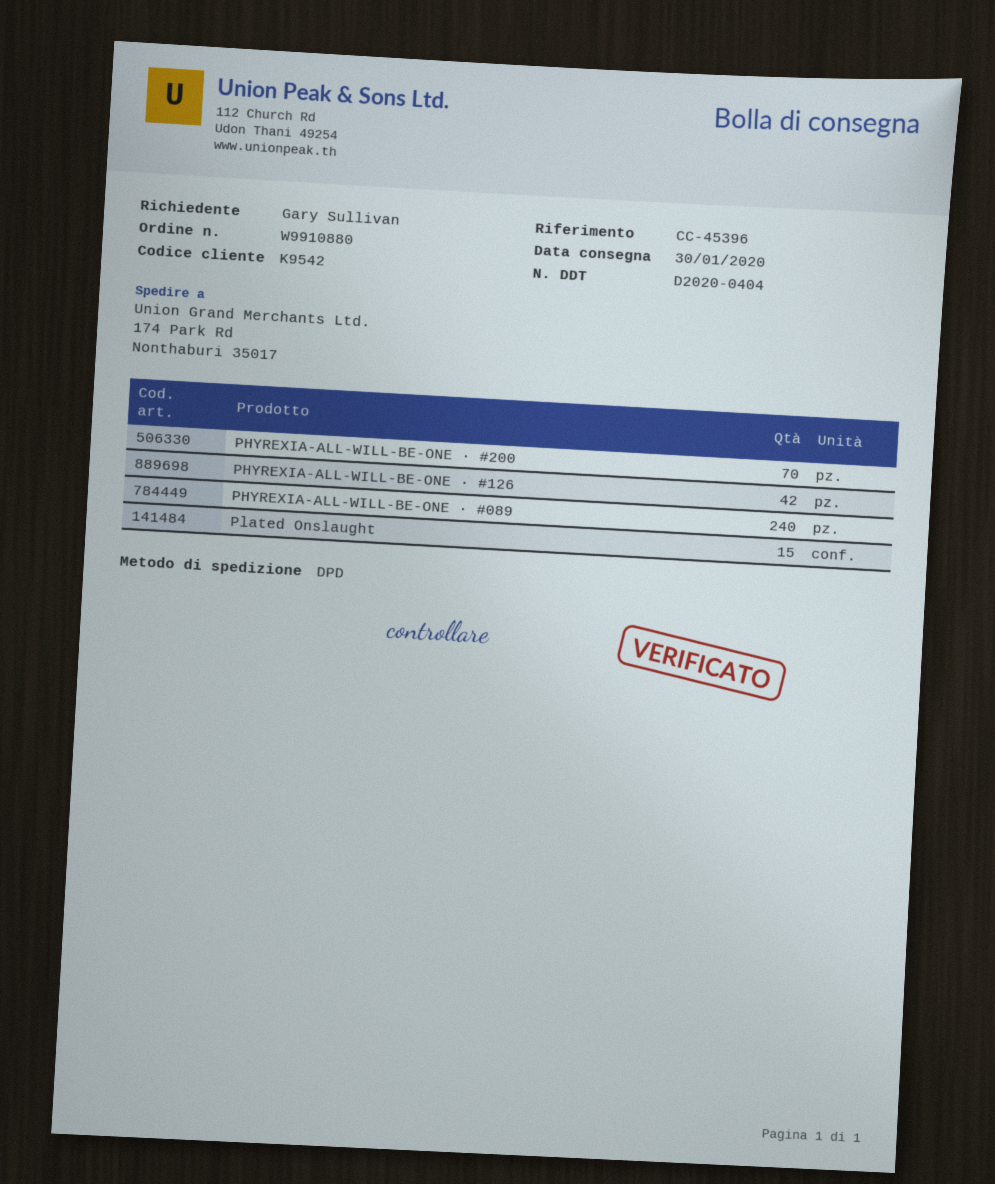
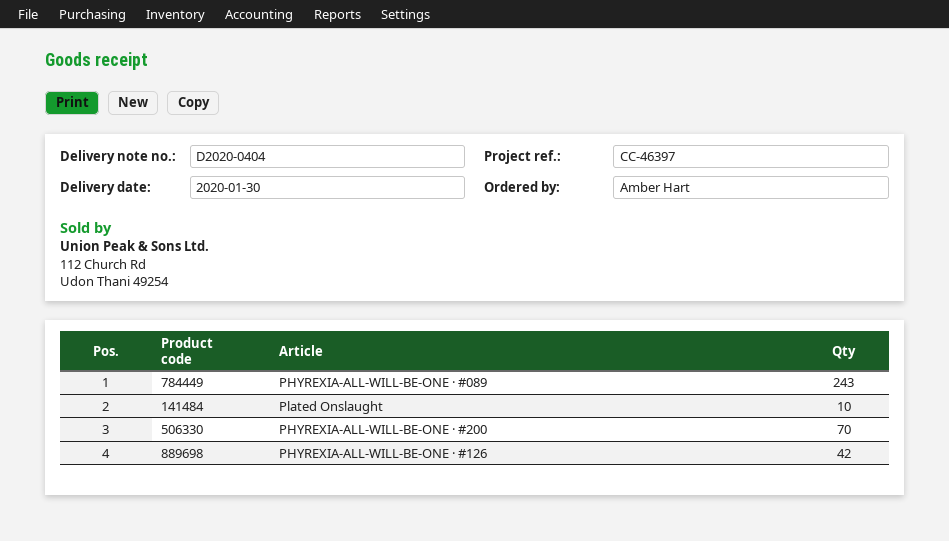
reference: CC-45396 -> CC-46397
ordered by: Gary Sullivan -> Amber Hart
PHYREXIA-ALL-WILL-BE-ONE · #089: 240 -> 243
Plated Onslaught: 15 -> 10

